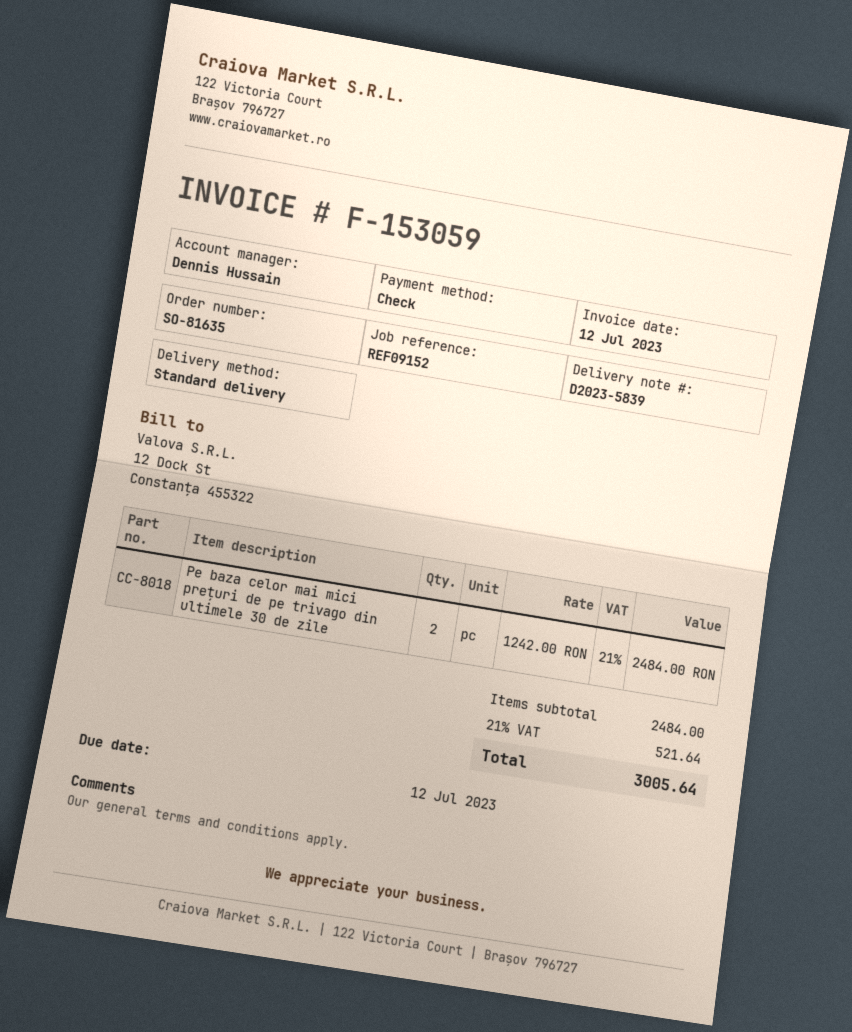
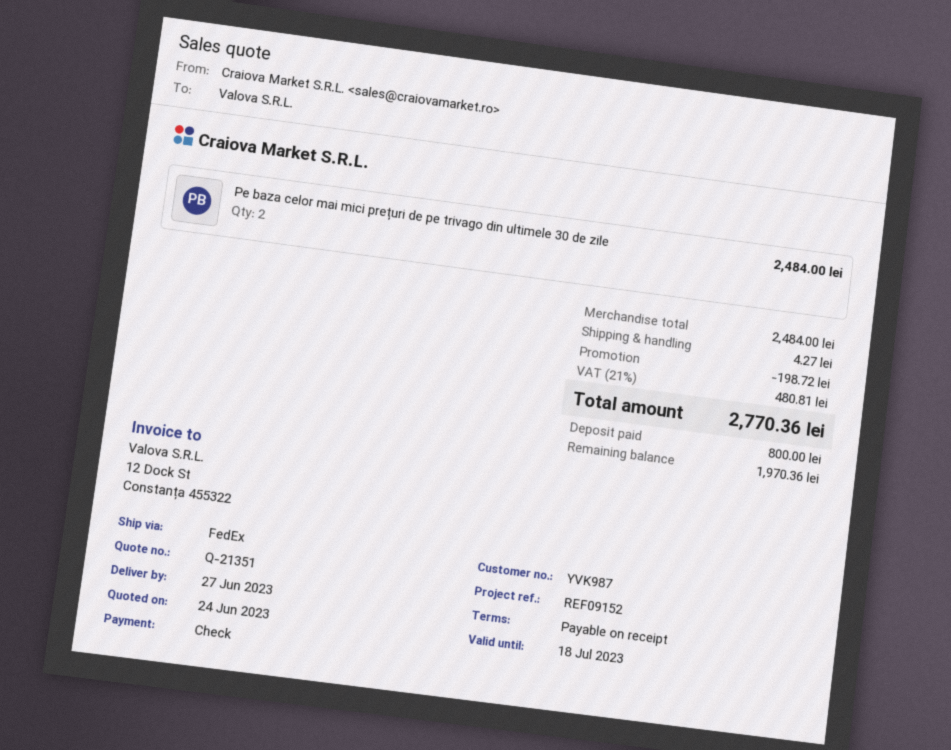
shipping method: standard -> FedEx
discount: none -> 198.72
shipping: none -> 4.27
tax: 21% = 521.64 -> 21% = 480.81
total: 3005.64 -> 2770.36

